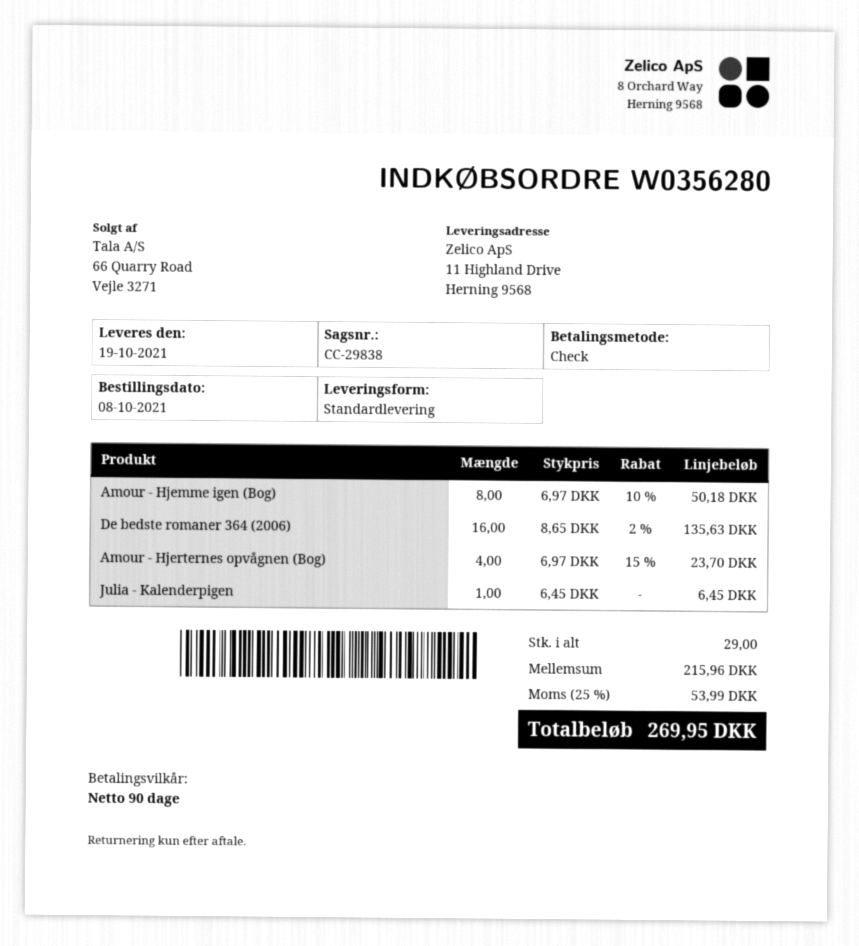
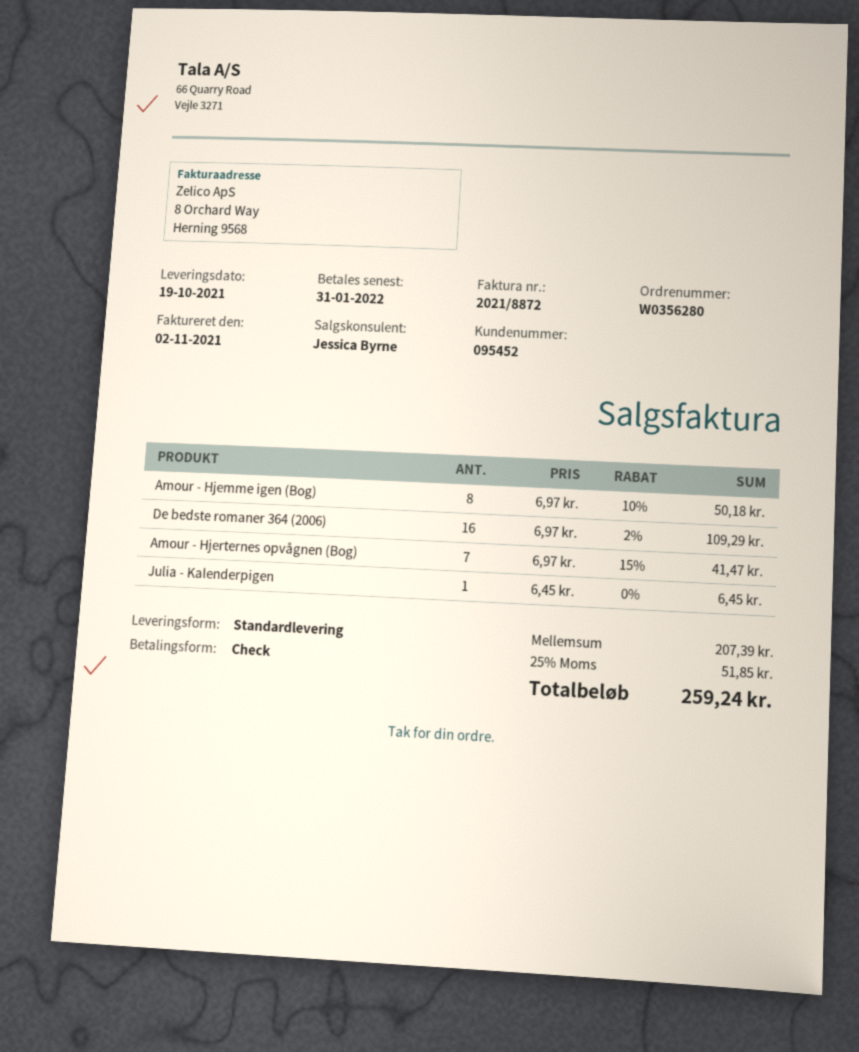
De bedste romaner 364 (2006): 16 x 8.65 - 2% = 135.63 -> 16 x 6.97 - 2% = 109.29
Amour - Hjerternes opvågnen (Bog): 4 x 6.97 - 15% = 23.70 -> 7 x 6.97 - 15% = 41.47
subtotal: 215.96 -> 207.39
tax: 25% = 53.99 -> 25% = 51.85
total: 269.95 -> 259.24

